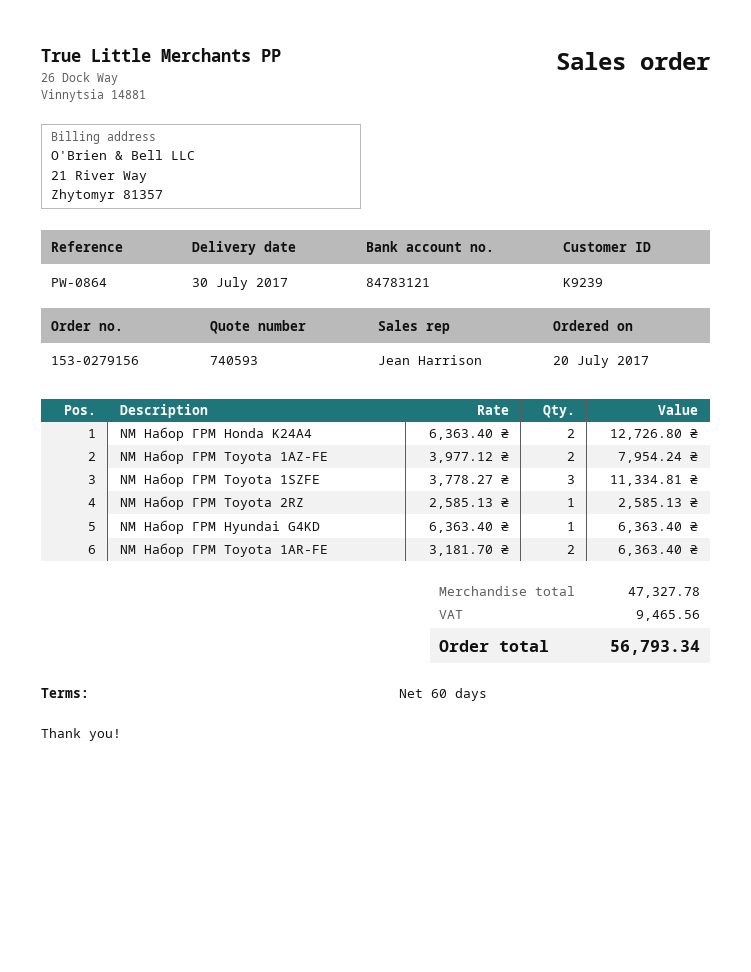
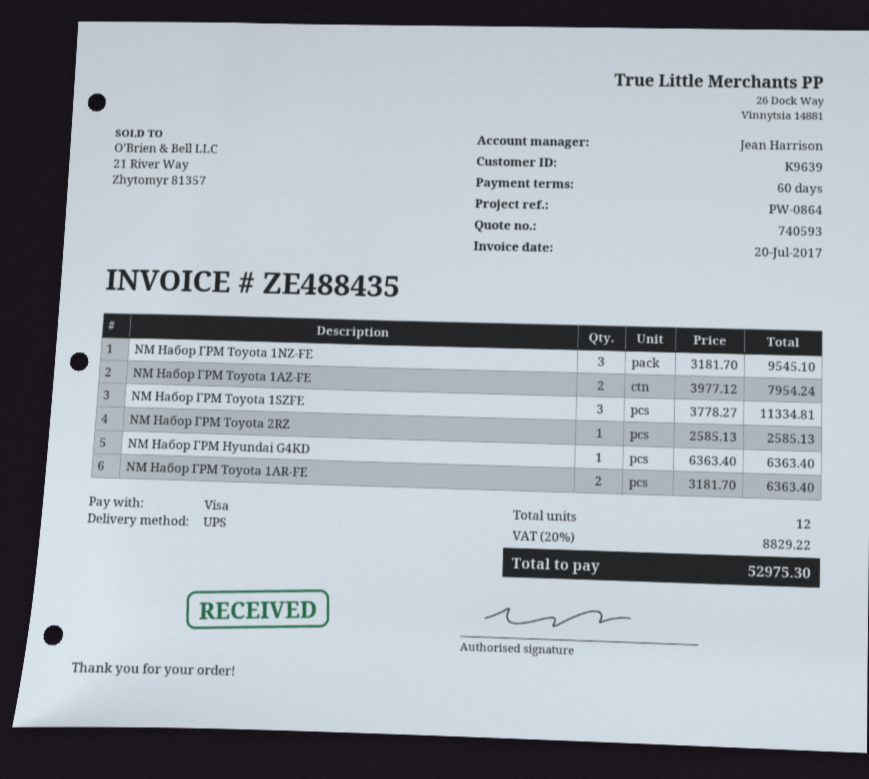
customer number: K9239 -> K9639
NM Набор ГРМ Honda K24A4: 2 x 6363.40 = 12726.80 -> none
NM Набор ГРМ Toyota 1NZ-FE: none -> 3 x 3181.70 = 9545.10
tax: 9465.56 -> 8829.22
total: 56793.34 -> 52975.30

